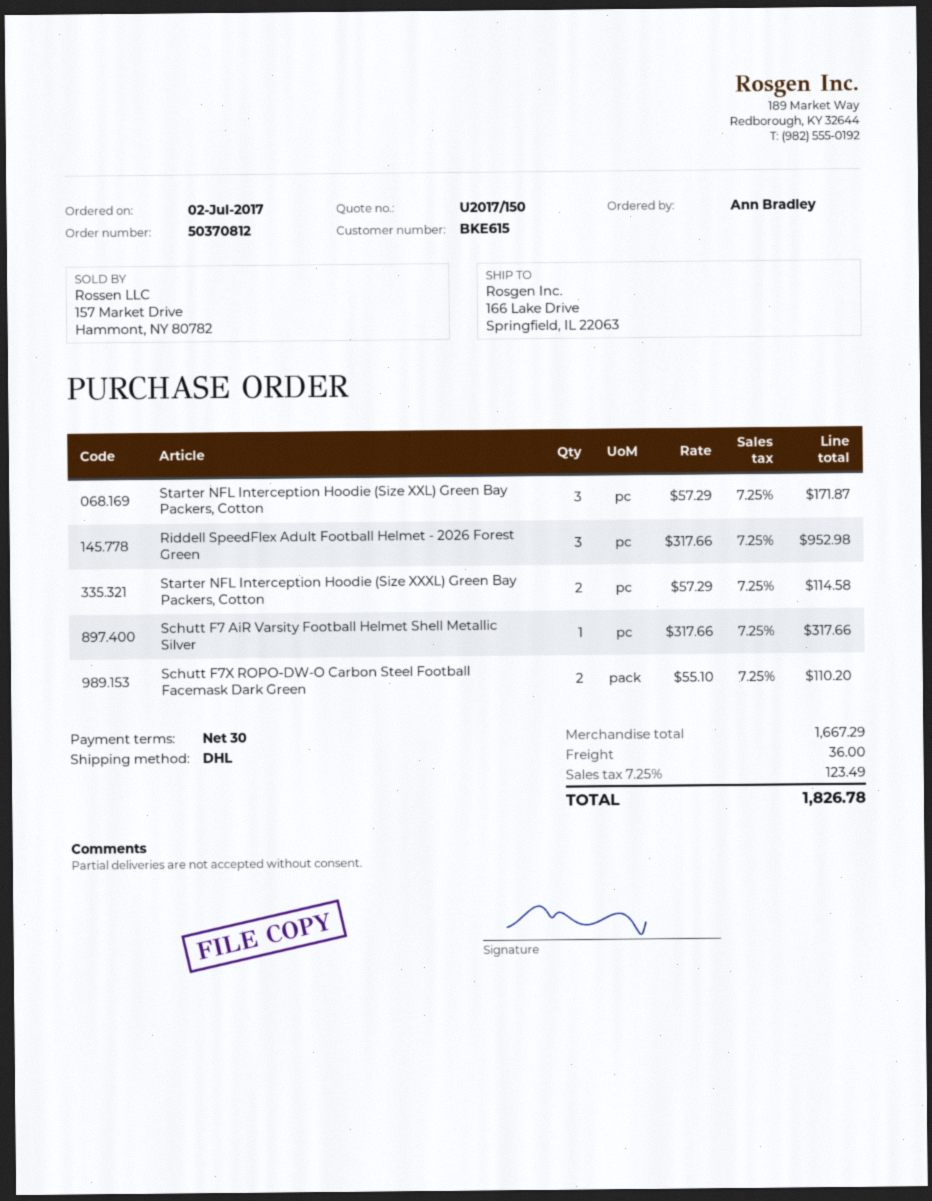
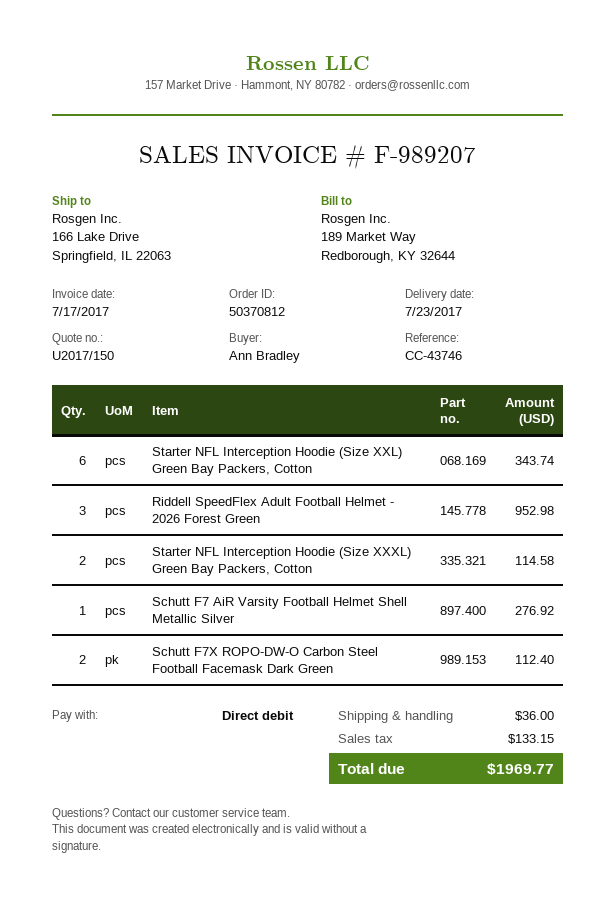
Starter NFL Interception Hoodie (Size XXL) Green Bay Packers, Cotton: 3 for 171.87 -> 6 for 343.74
Schutt F7 AiR Varsity Football Helmet Shell Metallic Silver: 1 for 317.66 -> 1 for 276.92
Schutt F7X ROPO-DW-O Carbon Steel Football Facemask Dark Green: 2 for 110.20 -> 2 for 112.40
tax: 123.49 -> 133.15
total: 1826.78 -> 1969.77

